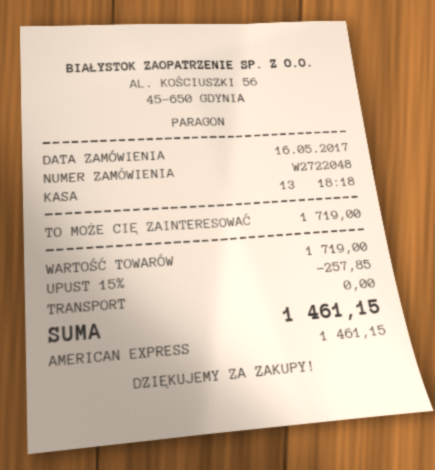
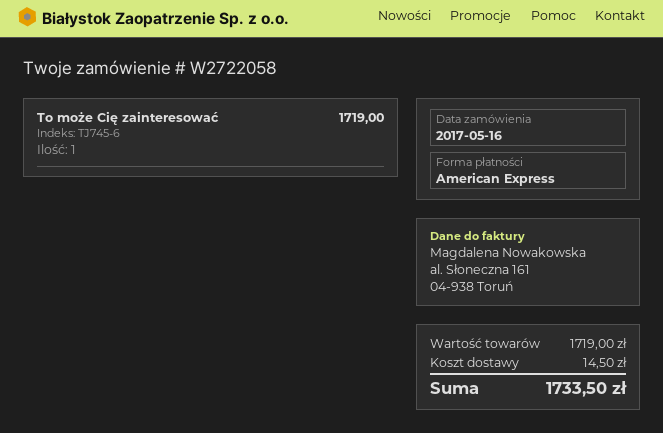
order number: W2722048 -> W2722058
discount: 15% = 257.85 -> none
shipping: 0.00 -> 14.50
total: 1461.15 -> 1733.50

